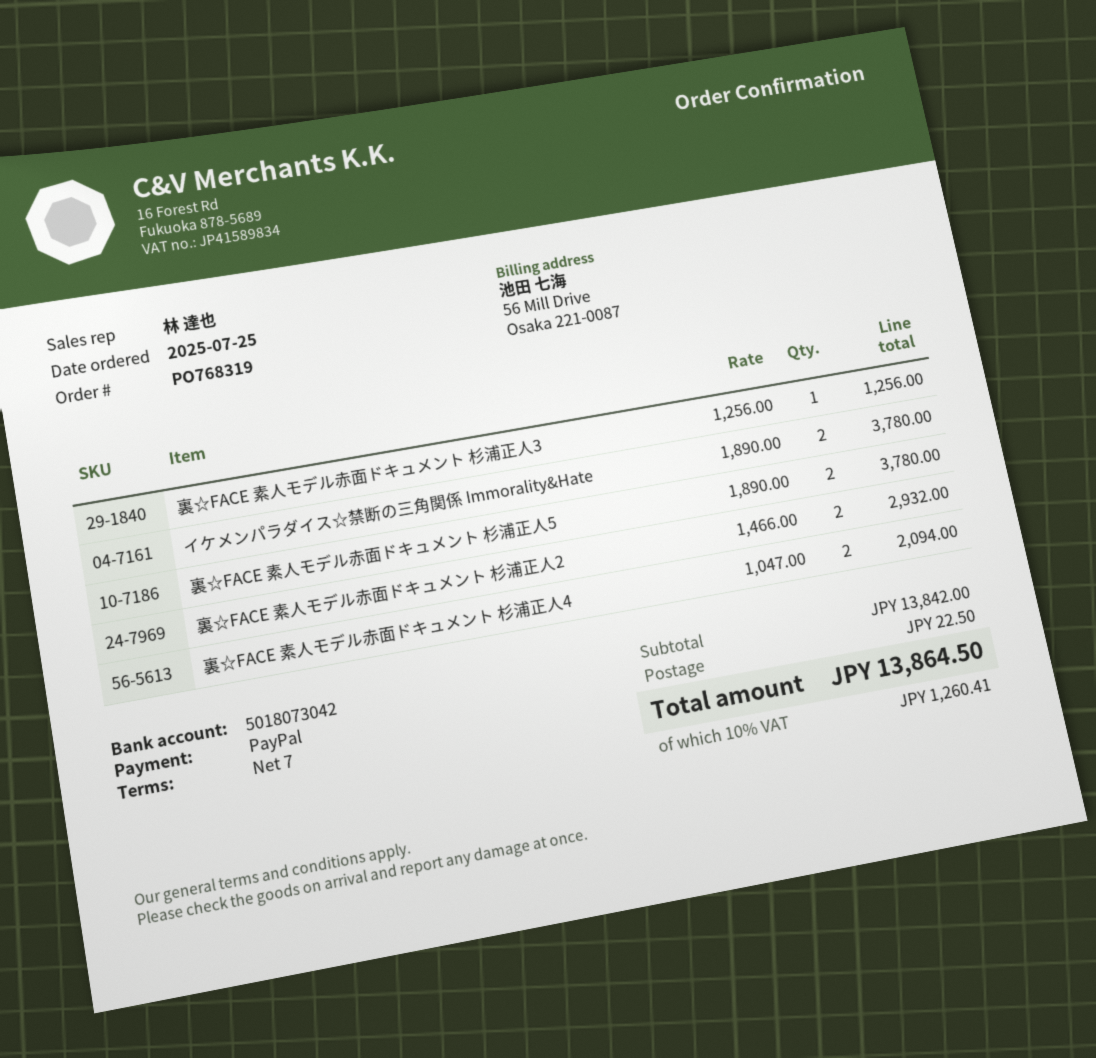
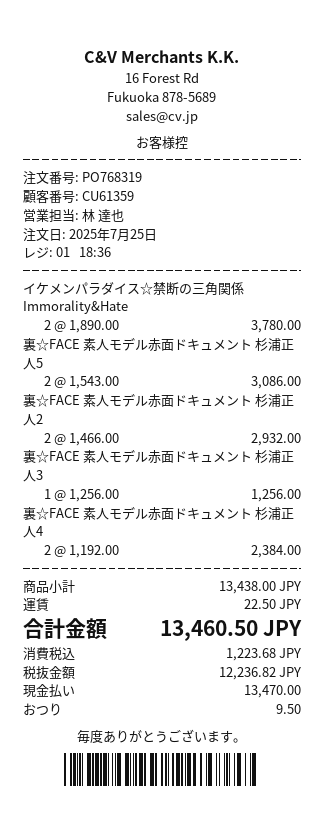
payment method: PayPal -> cash
裏☆FACE 素人モデル赤面ドキュメント 杉浦正人5: 2 x 1890.00 = 3780.00 -> 2 x 1543.00 = 3086.00
裏☆FACE 素人モデル赤面ドキュメント 杉浦正人4: 2 x 1047.00 = 2094.00 -> 2 x 1192.00 = 2384.00
subtotal: 13842.00 -> 13438.00
tax: 1260.41 -> 1223.68
total: 13864.50 -> 13460.50

